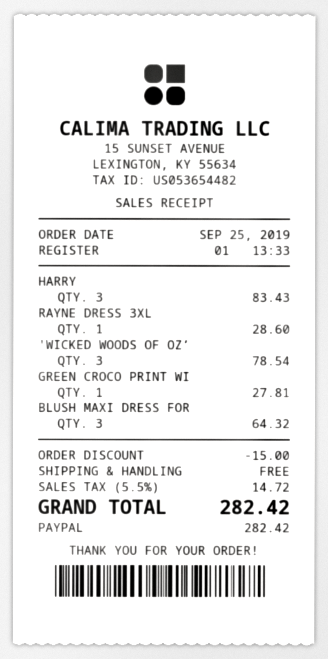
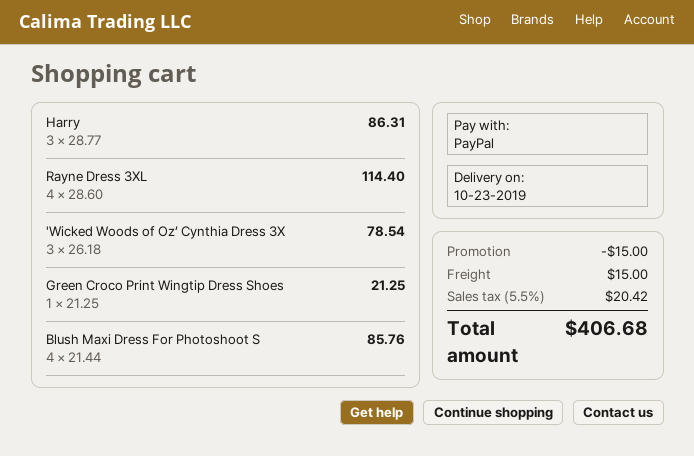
HARRY: 3 for 83.43 -> 3 for 86.31
RAYNE DRESS 3XL: 1 for 28.60 -> 4 for 114.40
GREEN CROCO PRINT WI: 1 for 27.81 -> 1 for 21.25
BLUSH MAXI DRESS FOR: 3 for 64.32 -> 4 for 85.76
shipping: 0.00 -> 15.00
tax: 5.5% = 14.72 -> 5.5% = 20.42
total: 282.42 -> 406.68

